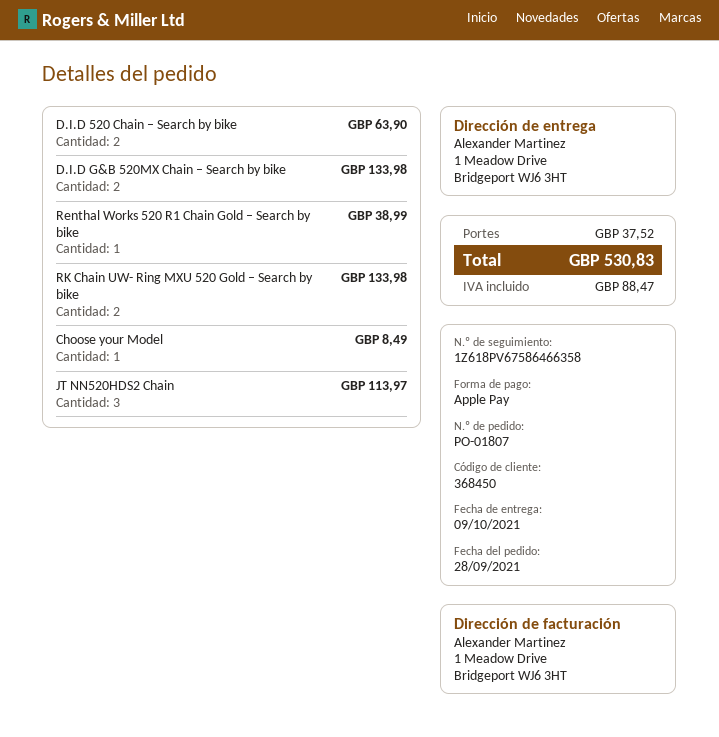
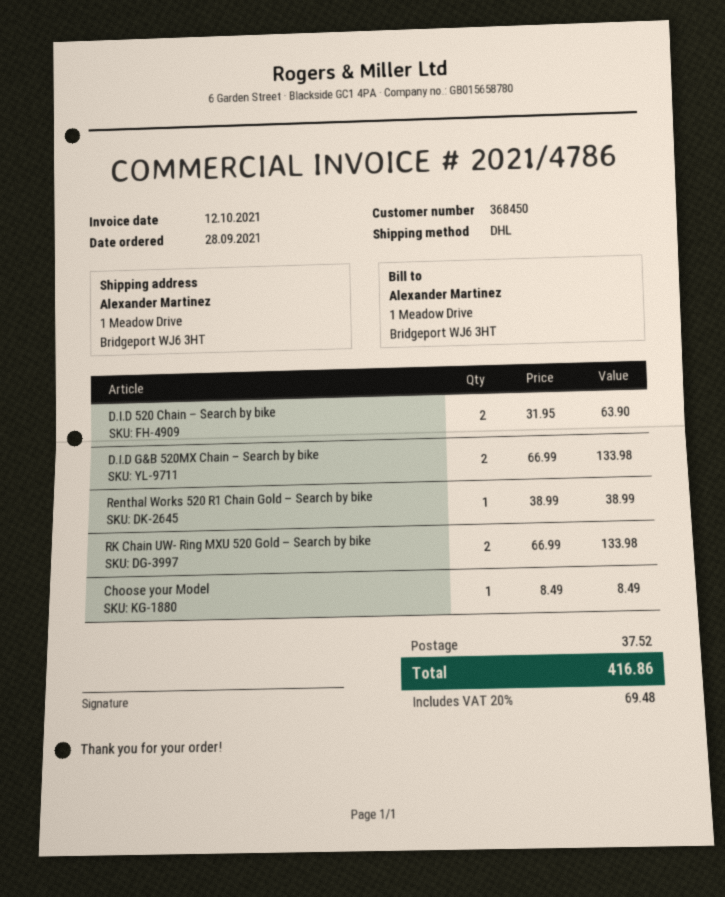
JT NN520HDS2 Chain: 3 for 113.97 -> none
tax: 88.47 -> 69.48
total: 530.83 -> 416.86

